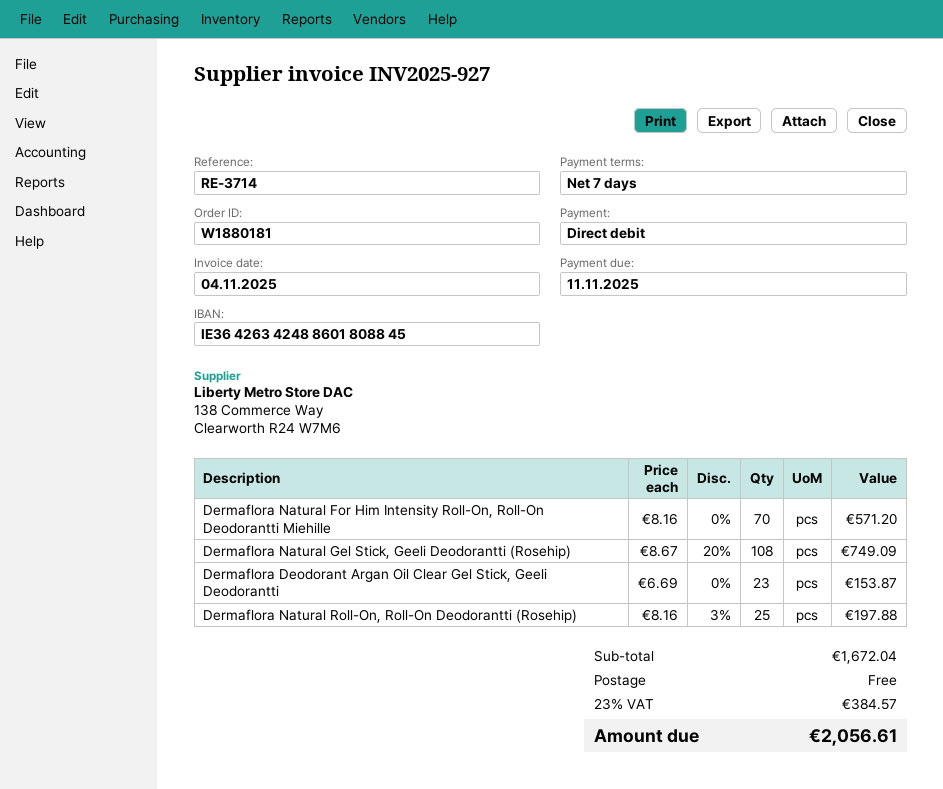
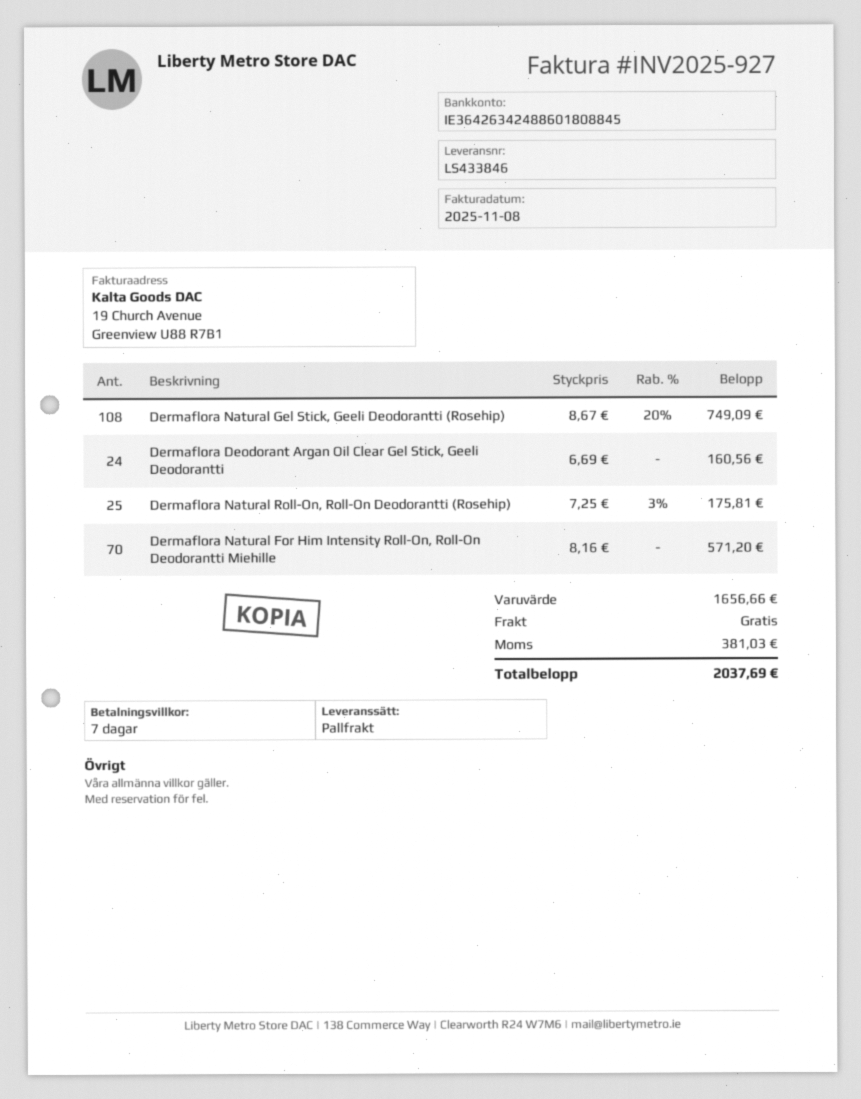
invoice date: 2025-11-04 -> 2025-11-08
Dermaflora Deodorant Argan Oil Clear Gel Stick, Geeli Deodorantti: 23 x 6.69 = 153.87 -> 24 x 6.69 = 160.56
Dermaflora Natural Roll-On, Roll-On Deodorantti (Rosehip): 25 x 8.16 - 3% = 197.88 -> 25 x 7.25 - 3% = 175.81
subtotal: 1672.04 -> 1656.66
tax: 384.57 -> 381.03
total: 2056.61 -> 2037.69

